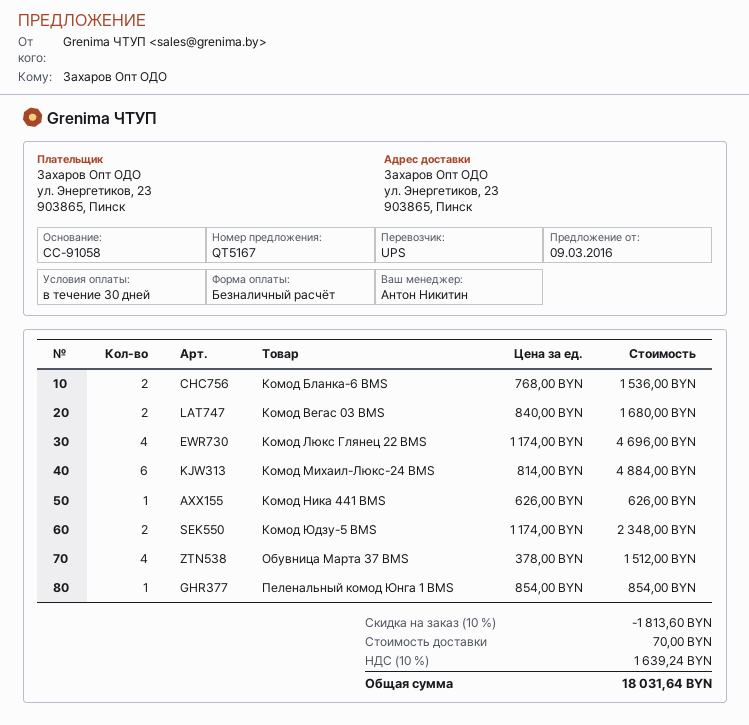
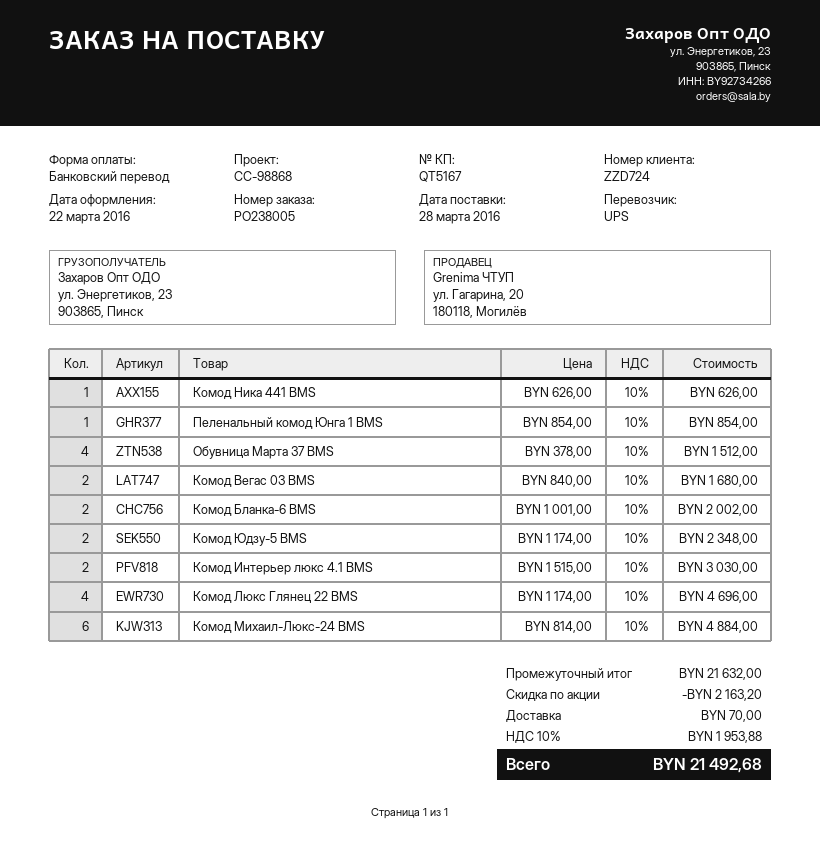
reference: CC-91058 -> CC-98868
Комод Бланка-6 BMS: 2 x 768.00 = 1536.00 -> 2 x 1001.00 = 2002.00
Комод Интерьер люкс 4.1 BMS: none -> 2 x 1515.00 = 3030.00
discount: 1813.60 -> 2163.20
tax: 10% = 1639.24 -> 10% = 1953.88
total: 18031.64 -> 21492.68

